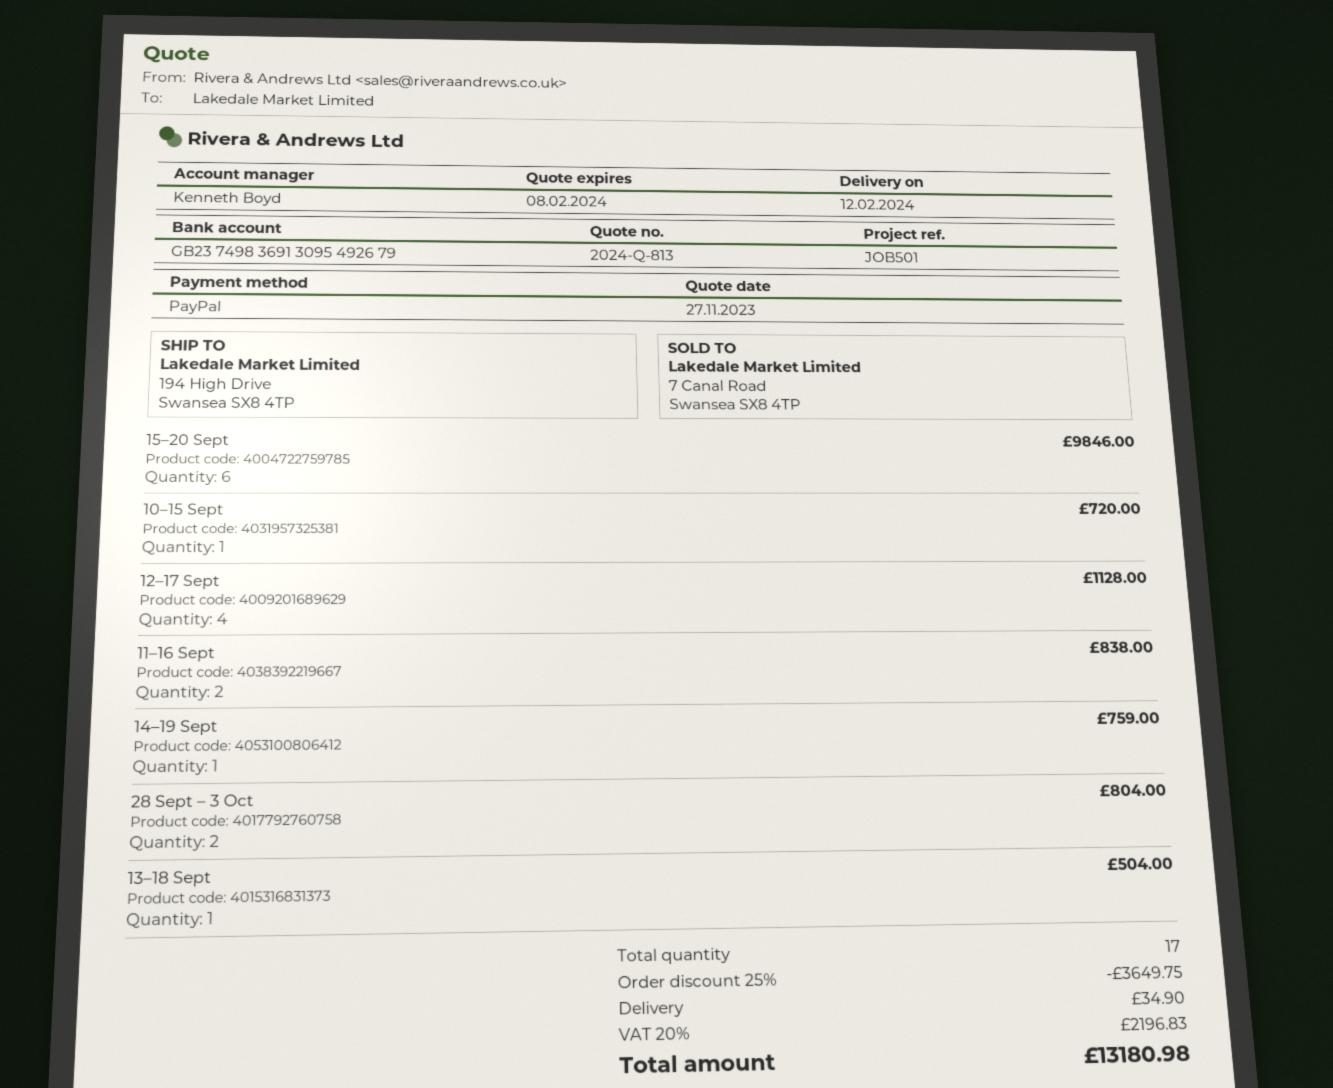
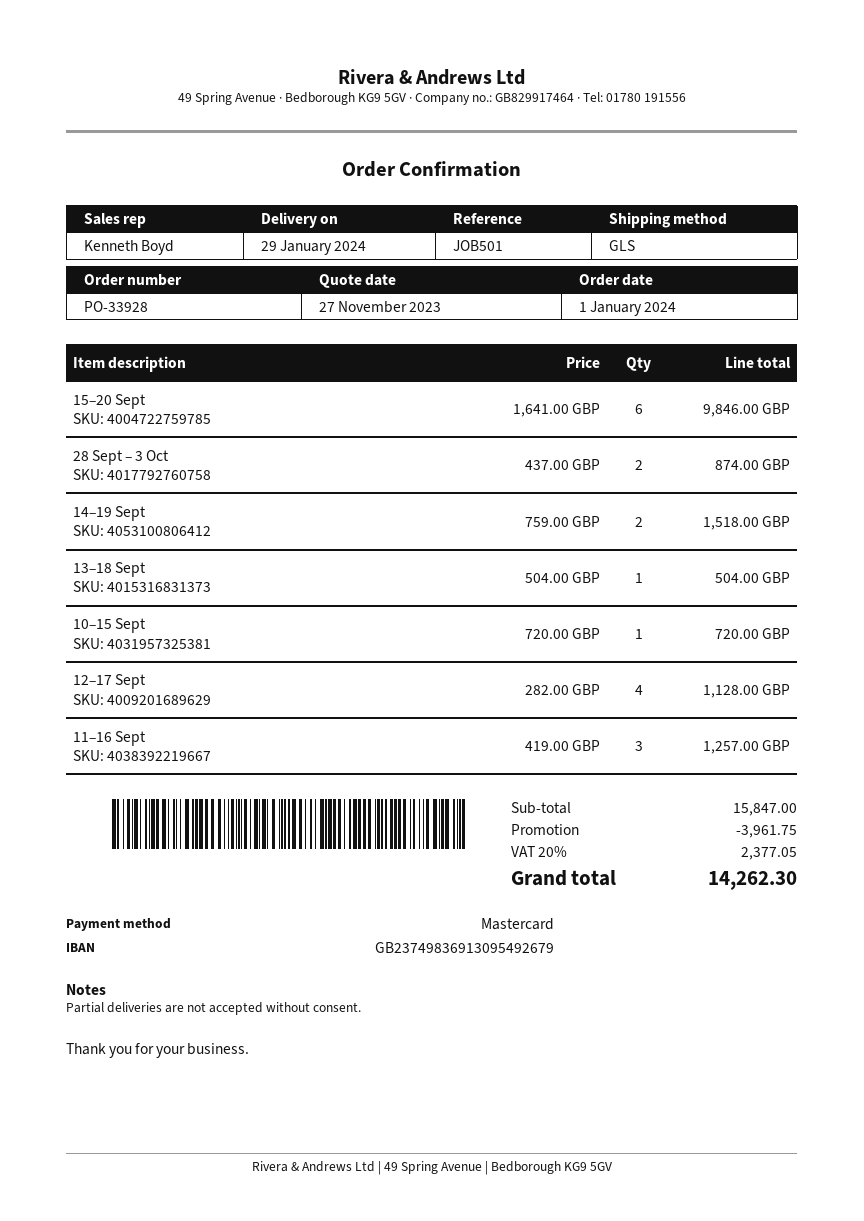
delivery date: 2024-02-12 -> 2024-01-29
payment method: PayPal -> Mastercard
11–16 Sept: 2 for 838.00 -> 3 for 1257.00
14–19 Sept: 1 for 759.00 -> 2 for 1518.00
28 Sept – 3 Oct: 2 for 804.00 -> 2 for 874.00
discount: 3649.75 -> 3961.75
shipping: 34.90 -> none
tax: 20% = 2196.83 -> 20% = 2377.05
total: 13180.98 -> 14262.30

